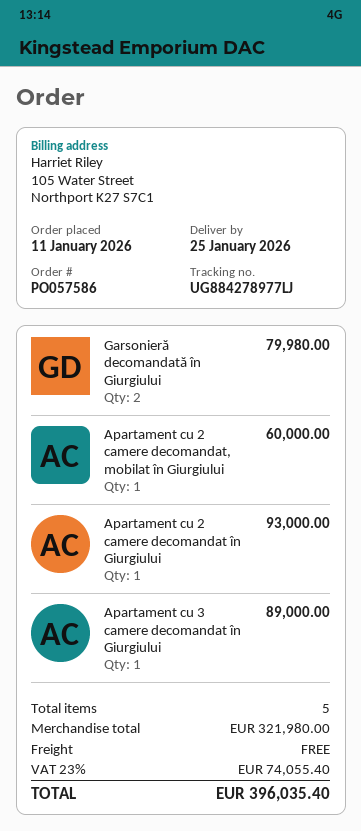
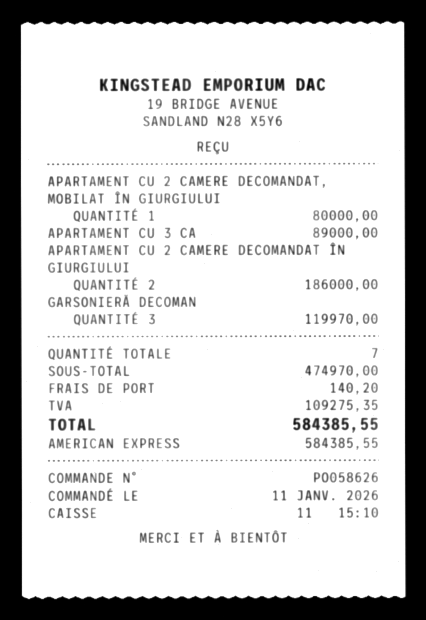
order number: PO057586 -> PO058626
Garsonieră decomandată în Giurgiului: 2 for 79980.00 -> 3 for 119970.00
Apartament cu 2 camere decomandat, mobilat în Giurgiului: 1 for 60000.00 -> 1 for 80000.00
Apartament cu 2 camere decomandat în Giurgiului: 1 for 93000.00 -> 2 for 186000.00
total quantity: 5 -> 7
subtotal: 321980.00 -> 474970.00
shipping: 0.00 -> 140.20
tax: 74055.40 -> 109275.35
total: 396035.40 -> 584385.55

